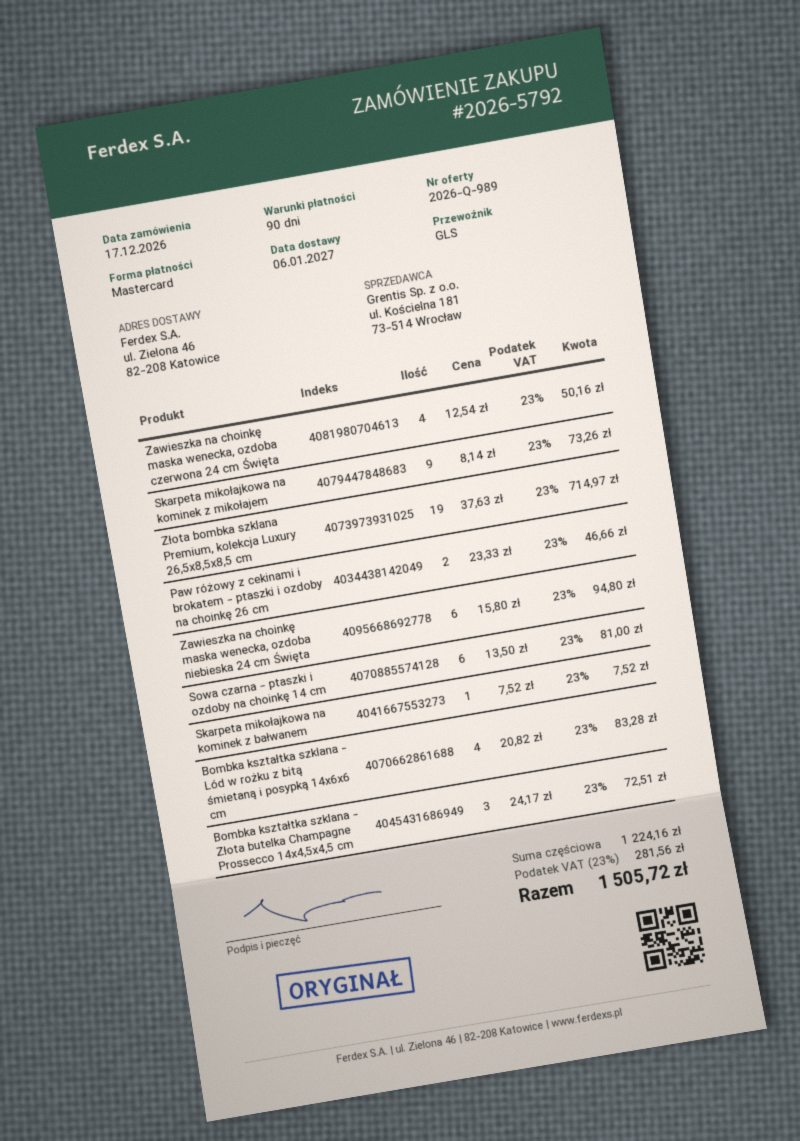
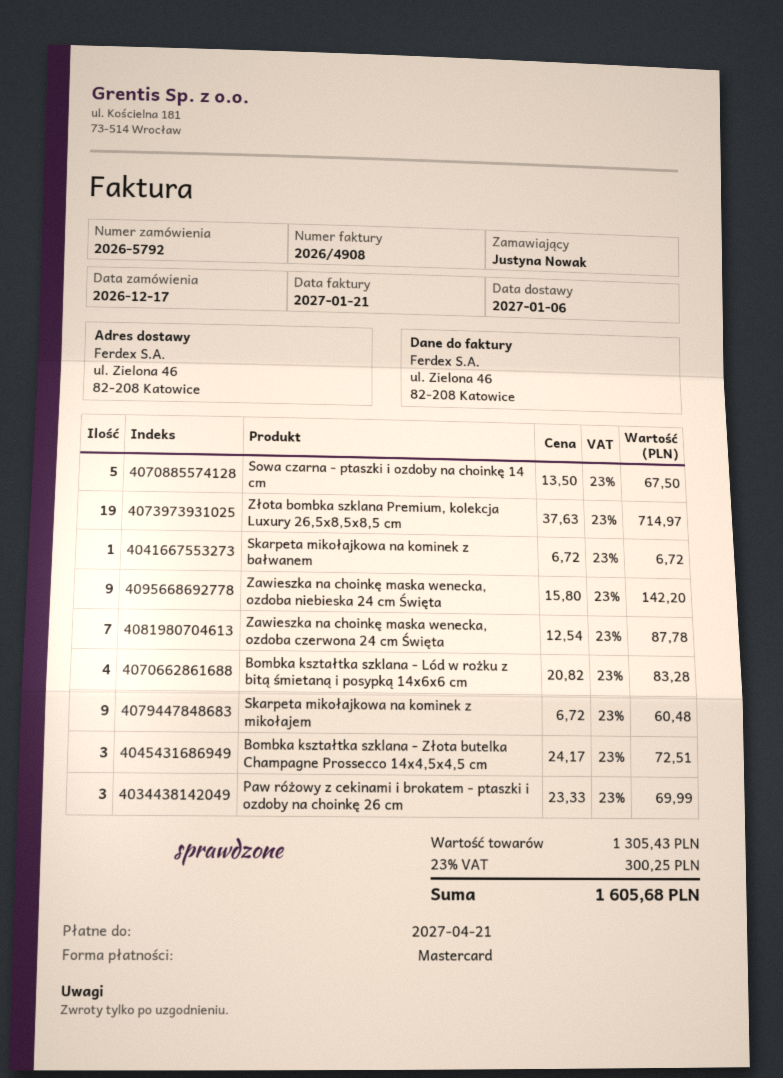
Zawieszka na choinkę maska wenecka, ozdoba czerwona 24 cm Święta: 4 x 12.54 = 50.16 -> 7 x 12.54 = 87.78
Skarpeta mikołajkowa na kominek z mikołajem: 9 x 8.14 = 73.26 -> 9 x 6.72 = 60.48
Paw różowy z cekinami i brokatem - ptaszki i ozdoby na choinkę 26 cm: 2 x 23.33 = 46.66 -> 3 x 23.33 = 69.99
Zawieszka na choinkę maska wenecka, ozdoba niebieska 24 cm Święta: 6 x 15.80 = 94.80 -> 9 x 15.80 = 142.20
Sowa czarna - ptaszki i ozdoby na choinkę 14 cm: 6 x 13.50 = 81.00 -> 5 x 13.50 = 67.50
Skarpeta mikołajkowa na kominek z bałwanem: 1 x 7.52 = 7.52 -> 1 x 6.72 = 6.72
subtotal: 1224.16 -> 1305.43
tax: 23% = 281.56 -> 23% = 300.25
total: 1505.72 -> 1605.68

